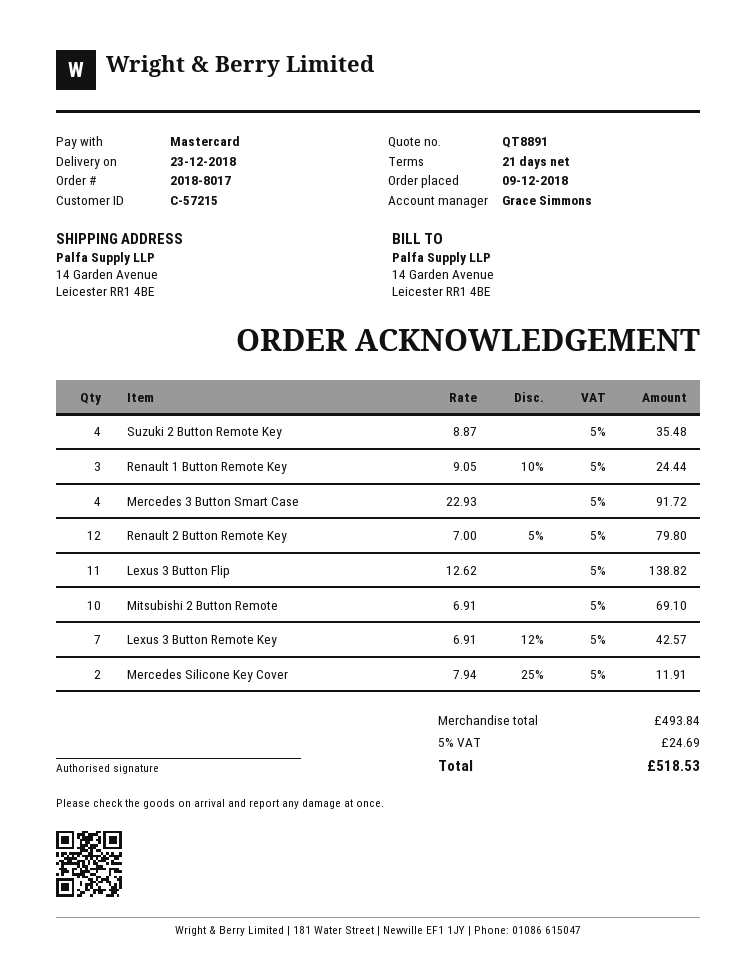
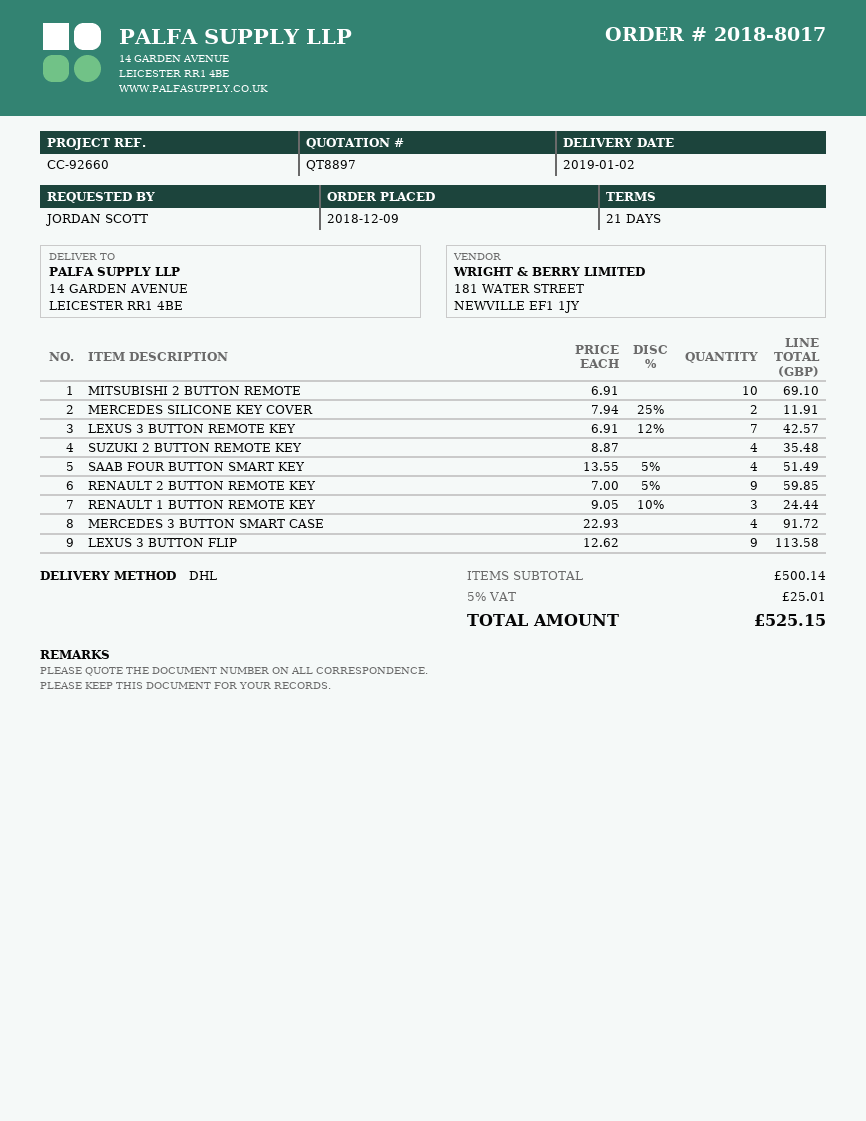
quote number: QT8891 -> QT8897
delivery date: 2018-12-23 -> 2019-01-02
Renault 2 Button Remote Key: 12 x 7.00 - 5% = 79.80 -> 9 x 7.00 - 5% = 59.85
Lexus 3 Button Flip: 11 x 12.62 = 138.82 -> 9 x 12.62 = 113.58
SAAB FOUR BUTTON SMART KEY: none -> 4 x 13.55 - 5% = 51.49
subtotal: 493.84 -> 500.14
tax: 5% = 24.69 -> 5% = 25.01
total: 518.53 -> 525.15

